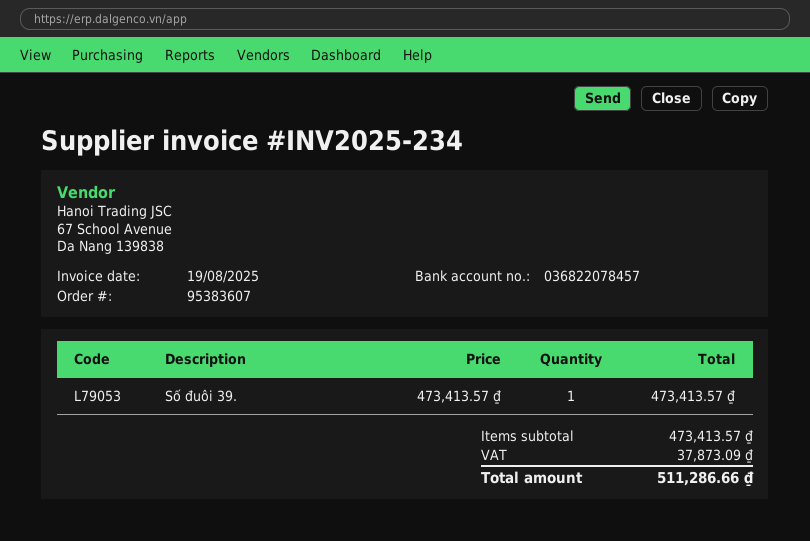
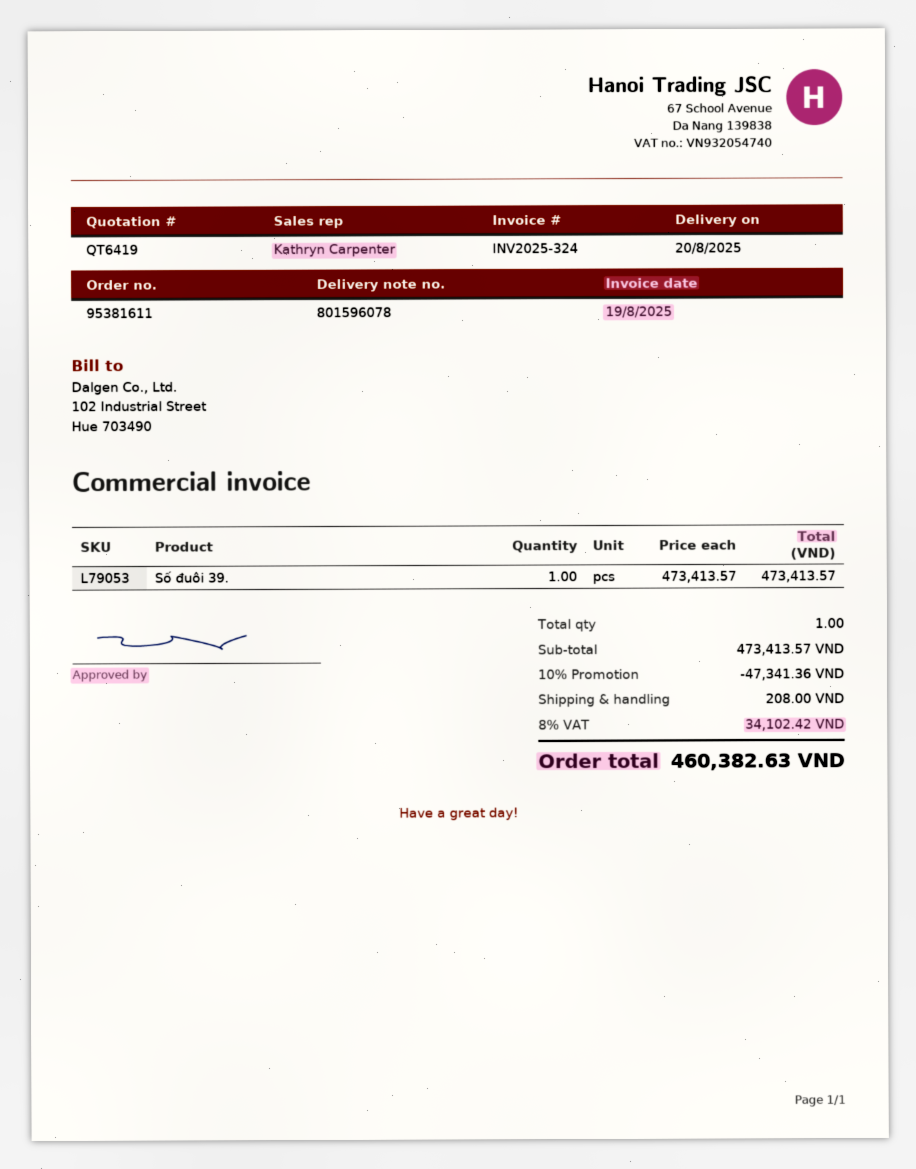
order number: 95383607 -> 95381611
invoice number: INV2025-234 -> INV2025-324
discount: none -> 10% = 47341.36
shipping: none -> 208.00
tax: 37873.09 -> 34102.42
total: 511286.66 -> 460382.63

